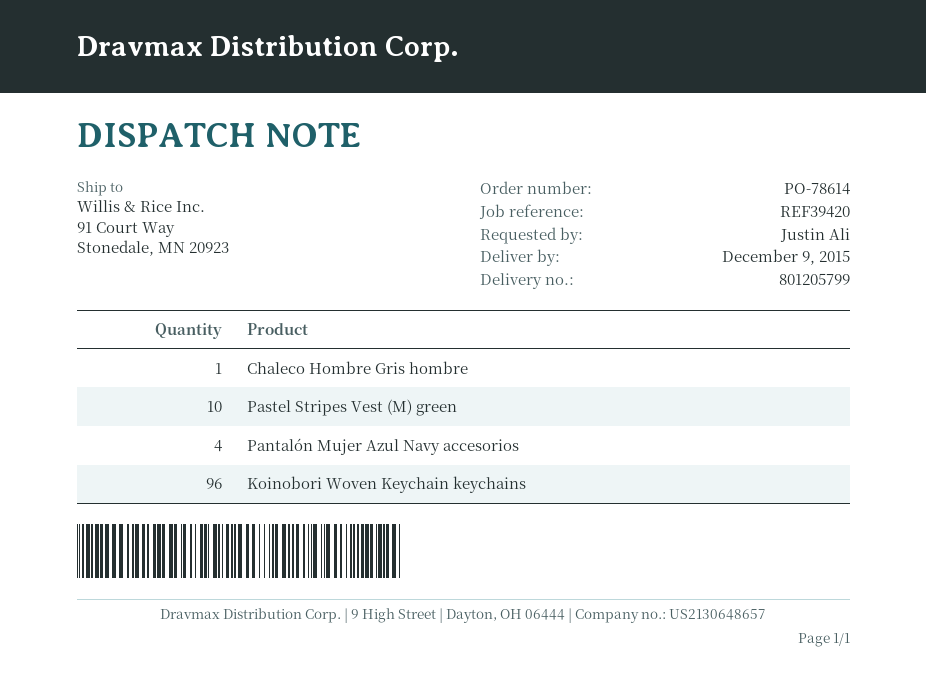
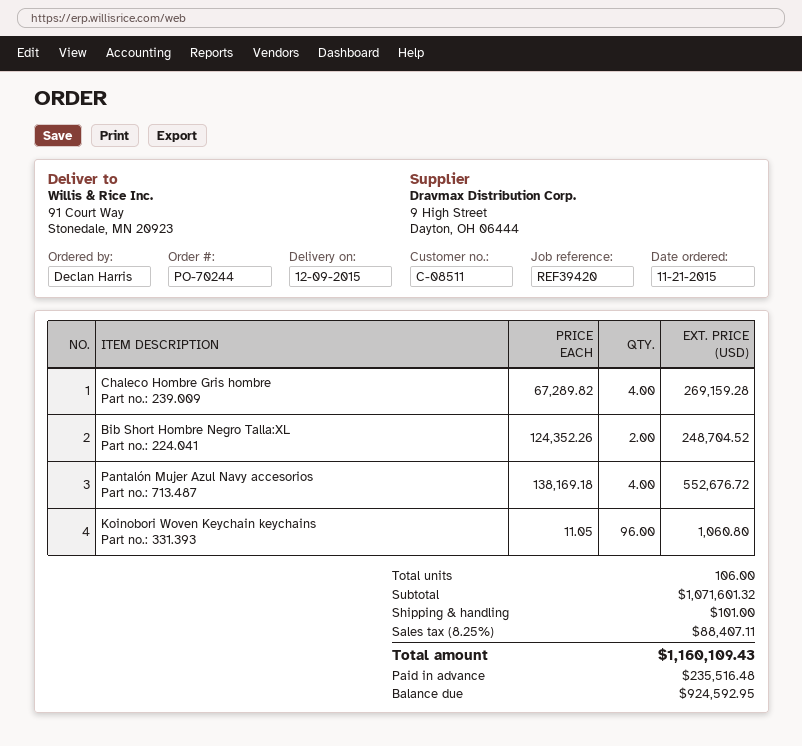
order number: PO-78614 -> PO-70244
ordered by: Justin Ali -> Declan Harris
Chaleco Hombre Gris hombre: 1 -> 4
Pastel Stripes Vest (M) green: 10 -> none
Bib Short Hombre Negro Talla:XL: none -> 2

